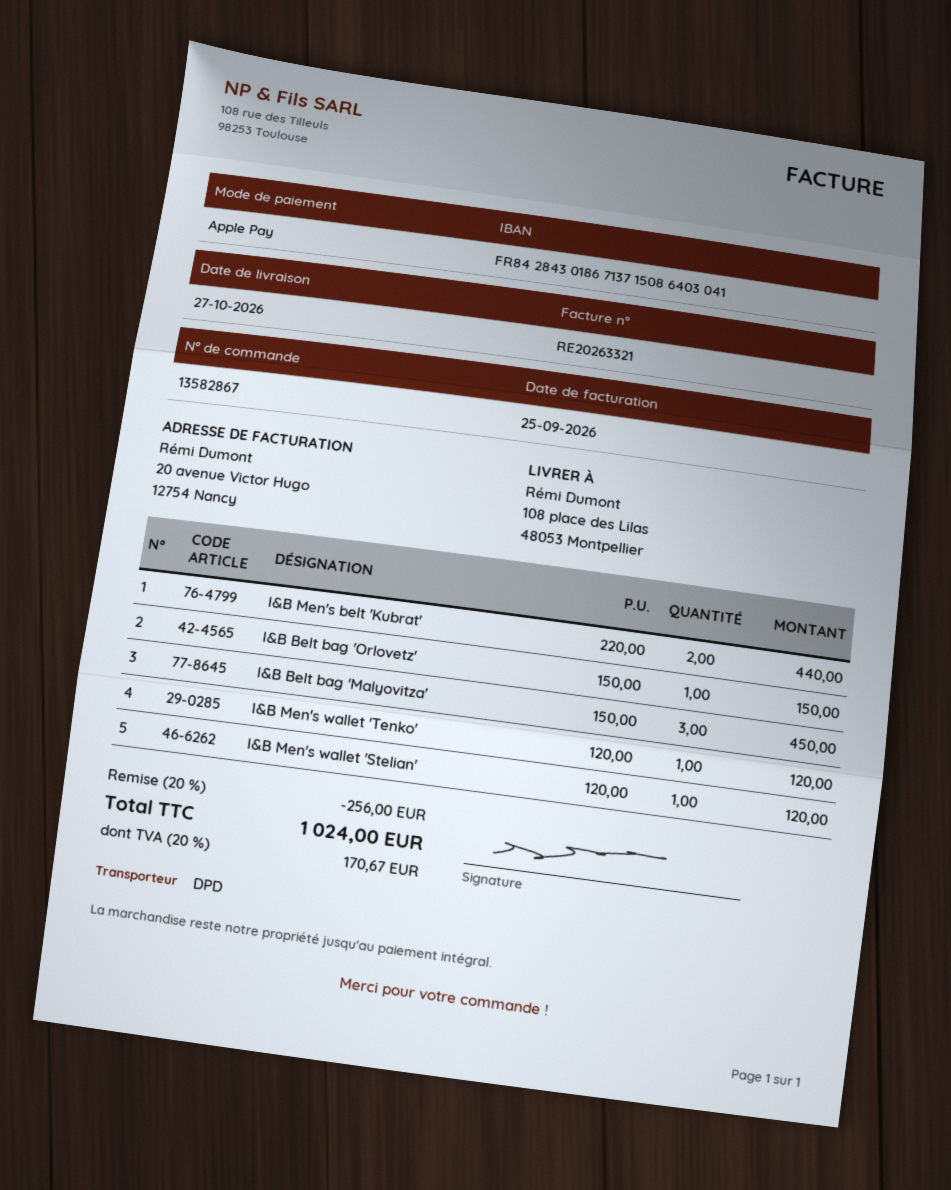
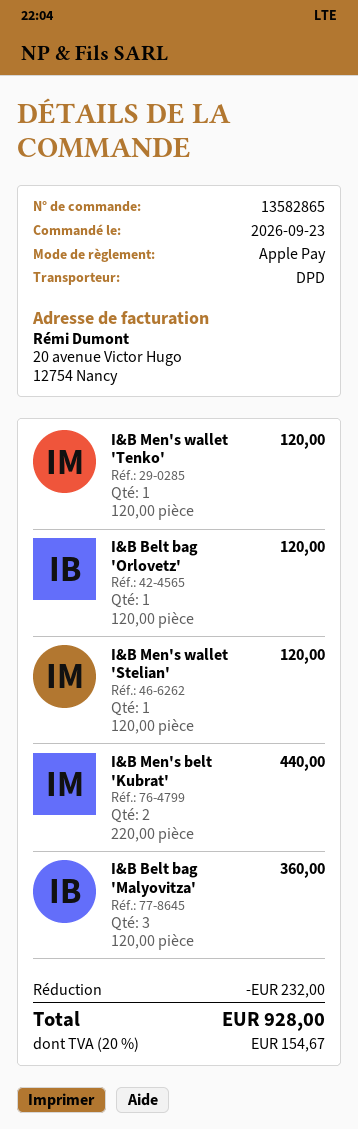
order number: 13582867 -> 13582865
I&B Belt bag 'Orlovetz': 1 x 150.00 = 150.00 -> 1 x 120.00 = 120.00
I&B Belt bag 'Malyovitza': 3 x 150.00 = 450.00 -> 3 x 120.00 = 360.00
discount: 256.00 -> 232.00
tax: 20% = 170.67 -> 20% = 154.67
total: 1024.00 -> 928.00

